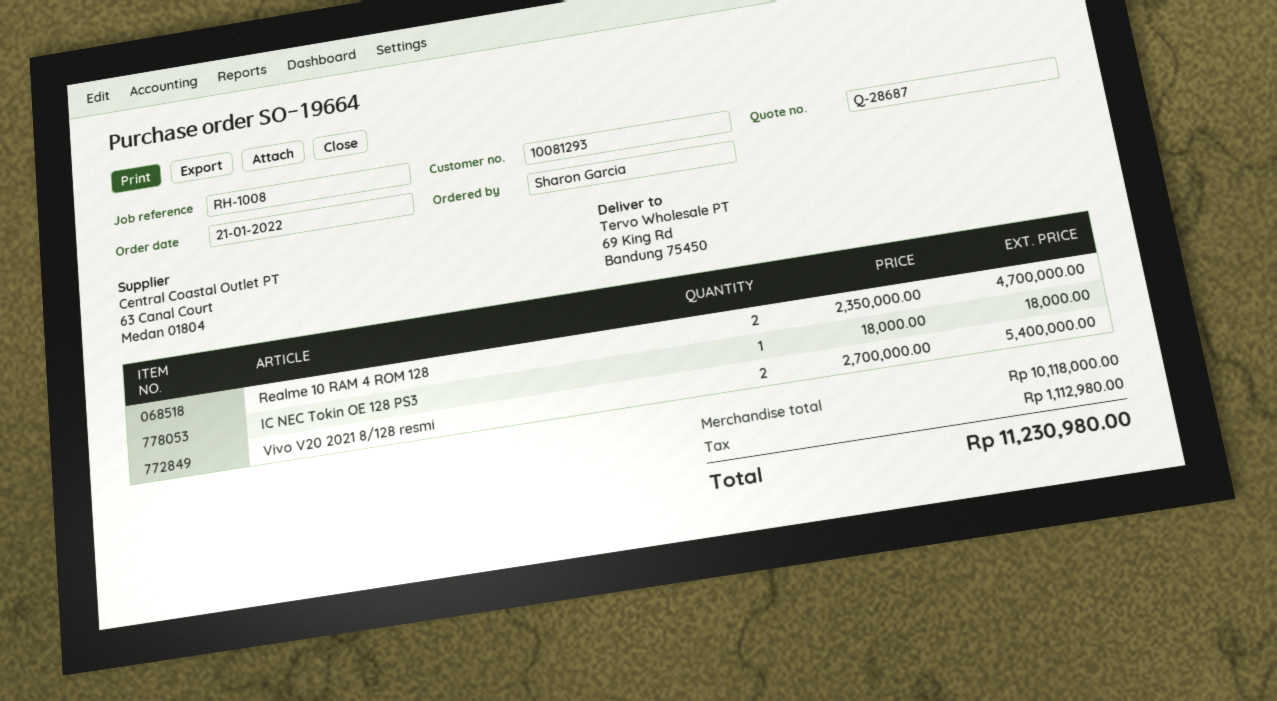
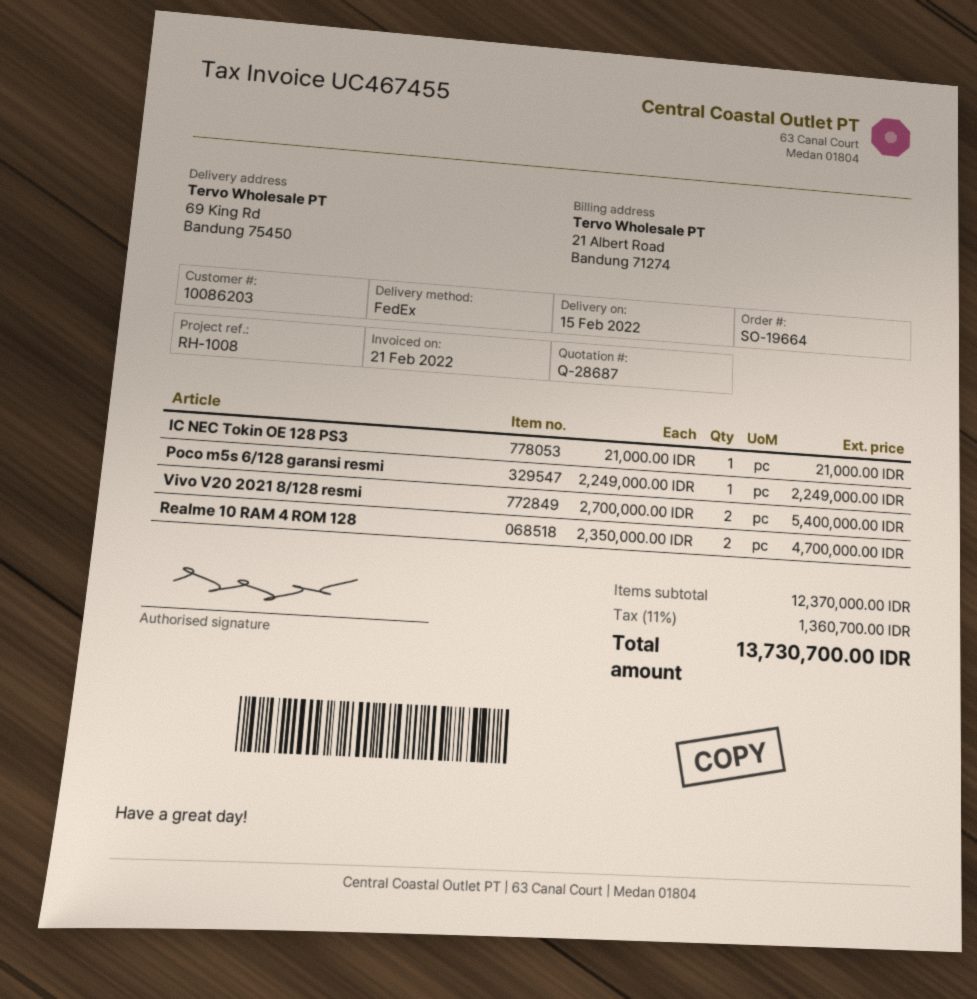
customer number: 10081293 -> 10086203
IC NEC Tokin OE 128 PS3: 1 x 18000.00 = 18000.00 -> 1 x 21000.00 = 21000.00
Poco m5s 6/128 garansi resmi: none -> 1 x 2249000.00 = 2249000.00
subtotal: 10118000.00 -> 12370000.00
tax: 1112980.00 -> 1360700.00
total: 11230980.00 -> 13730700.00

